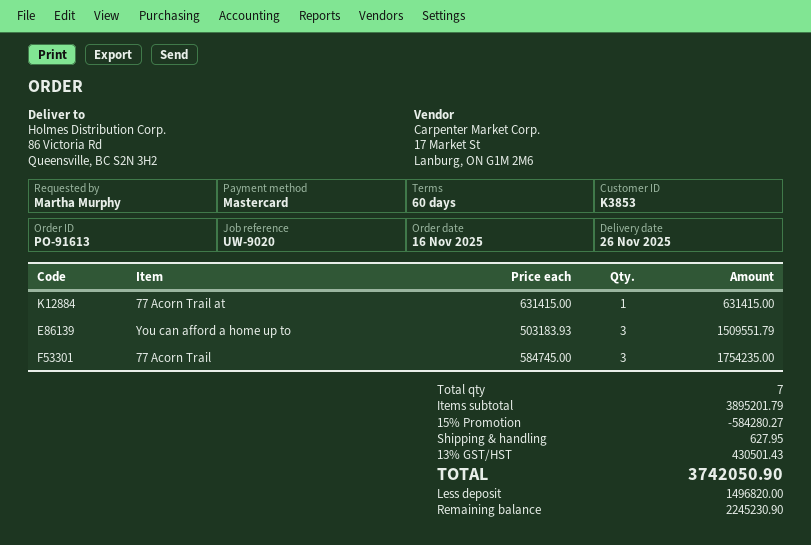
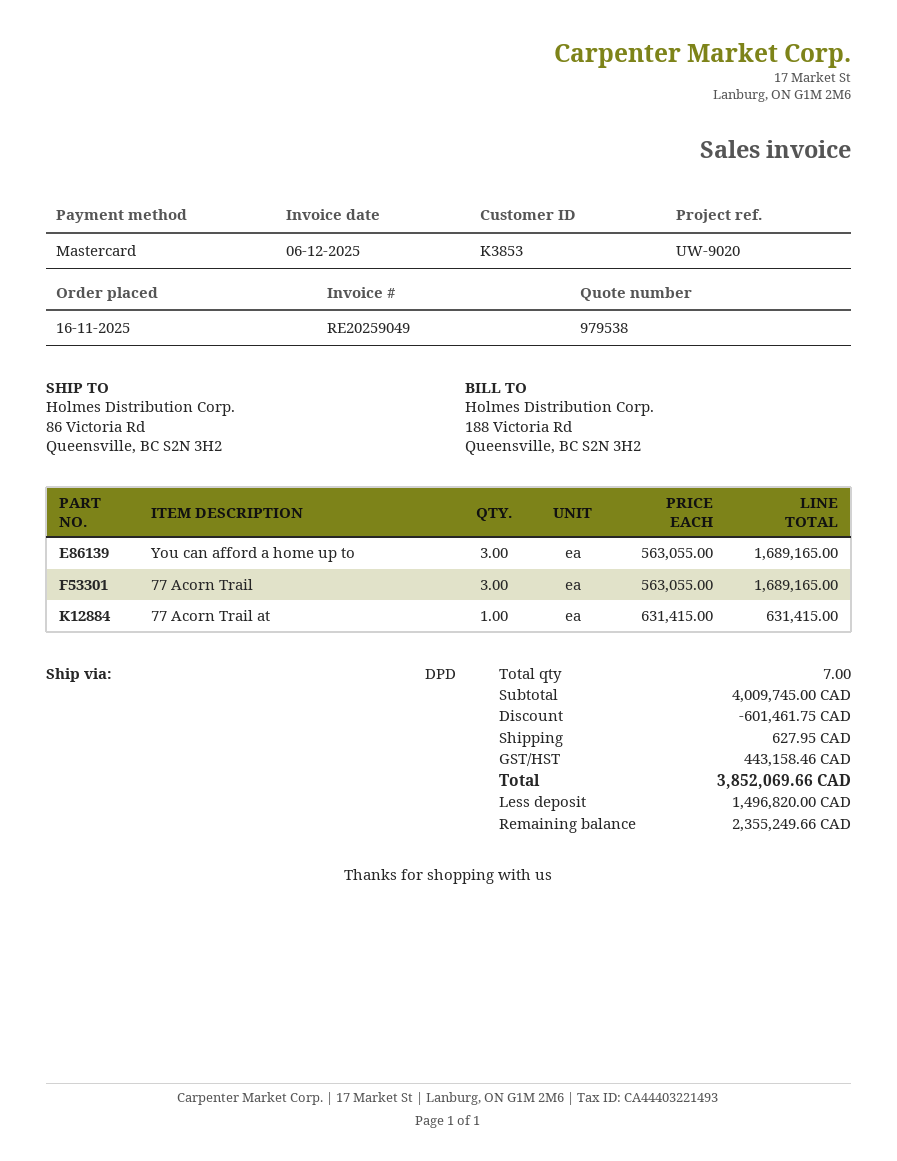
You can afford a home up to: 3 x 503183.93 = 1509551.79 -> 3 x 563055.00 = 1689165.00
77 Acorn Trail: 3 x 584745.00 = 1754235.00 -> 3 x 563055.00 = 1689165.00
subtotal: 3895201.79 -> 4009745.00
discount: 584280.27 -> 601461.75
tax: 430501.43 -> 443158.46
total: 3742050.90 -> 3852069.66
balance: 2245230.90 -> 2355249.66

